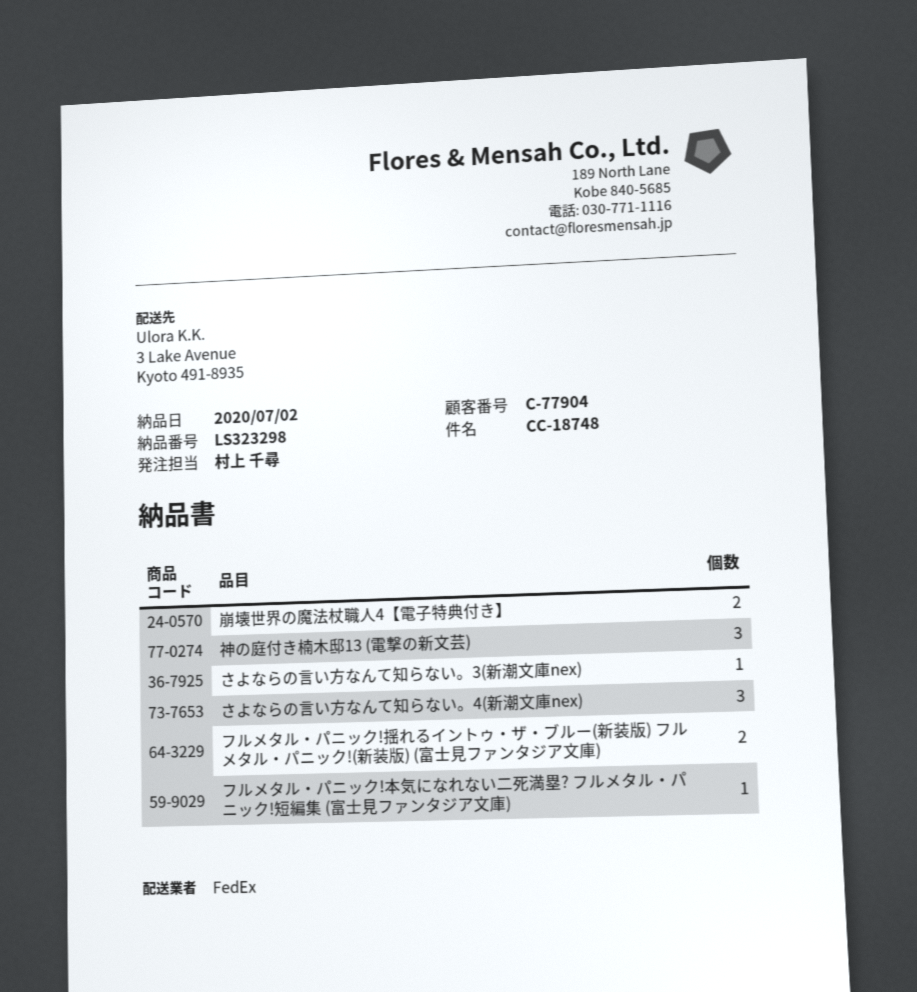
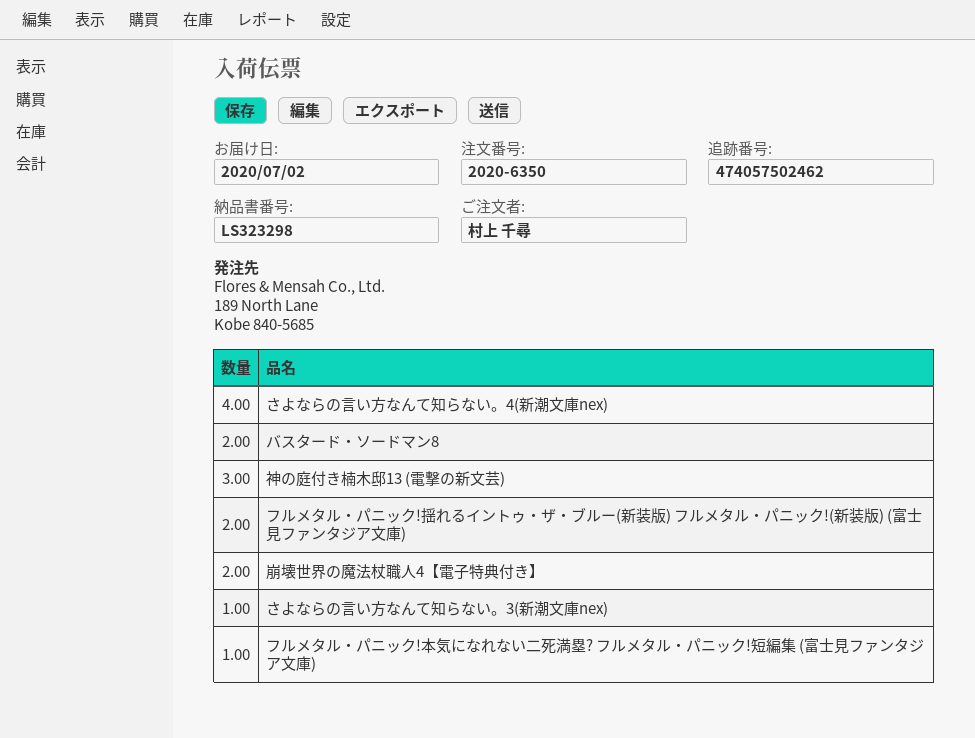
さよならの言い方なんて知らない。4(新潮文庫nex): 3 -> 4
バスタード・ソードマン8: none -> 2

